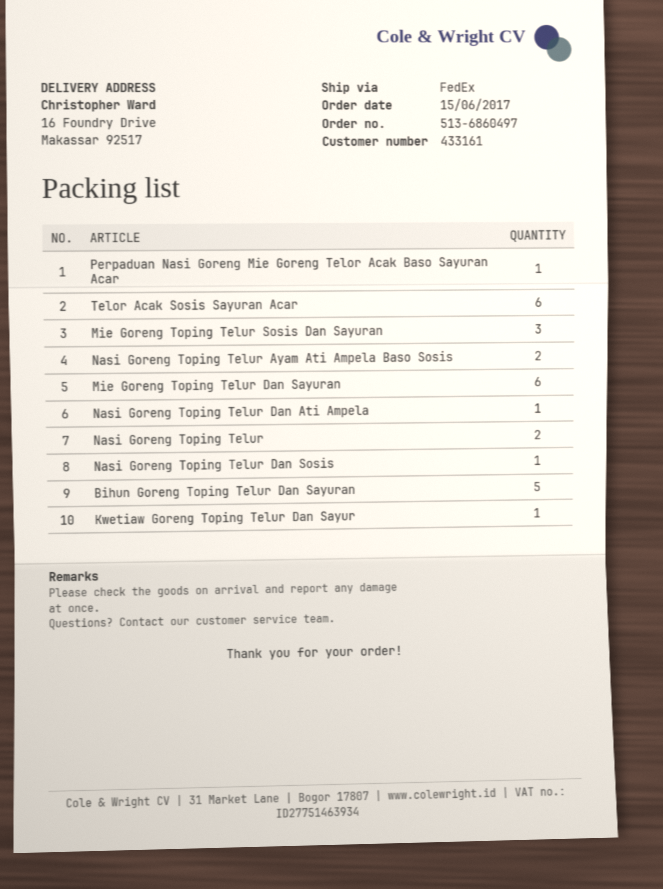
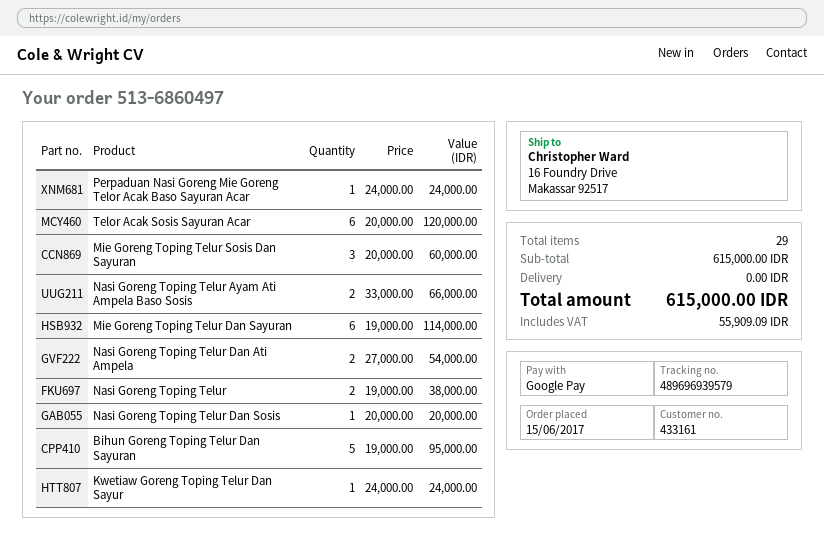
Nasi Goreng Toping Telur Dan Ati Ampela: 1 -> 2

